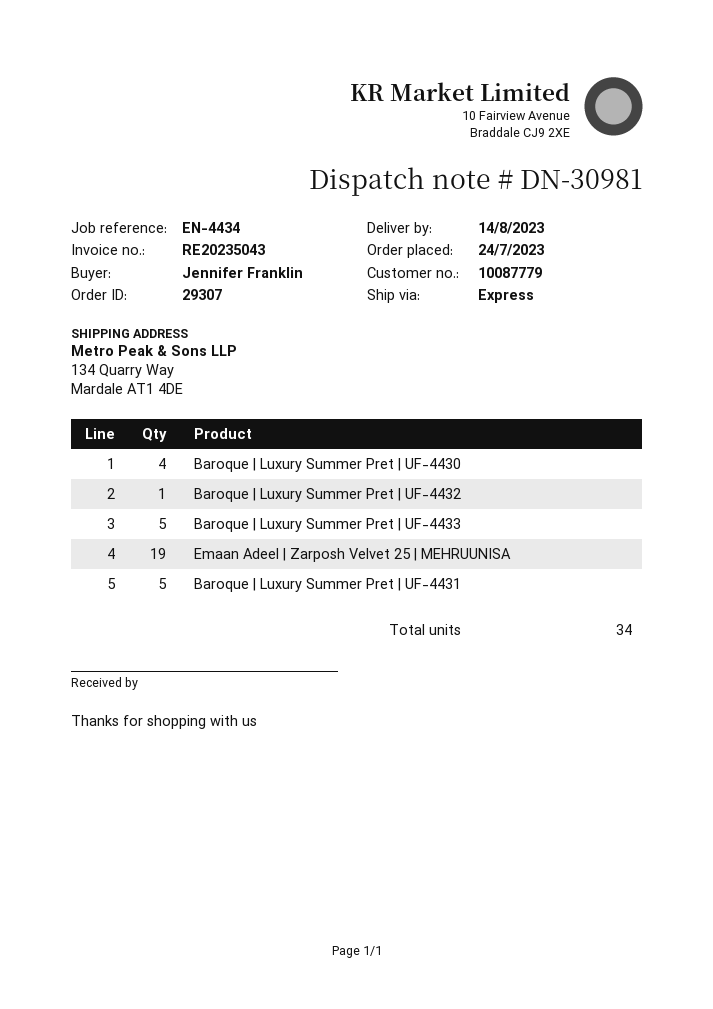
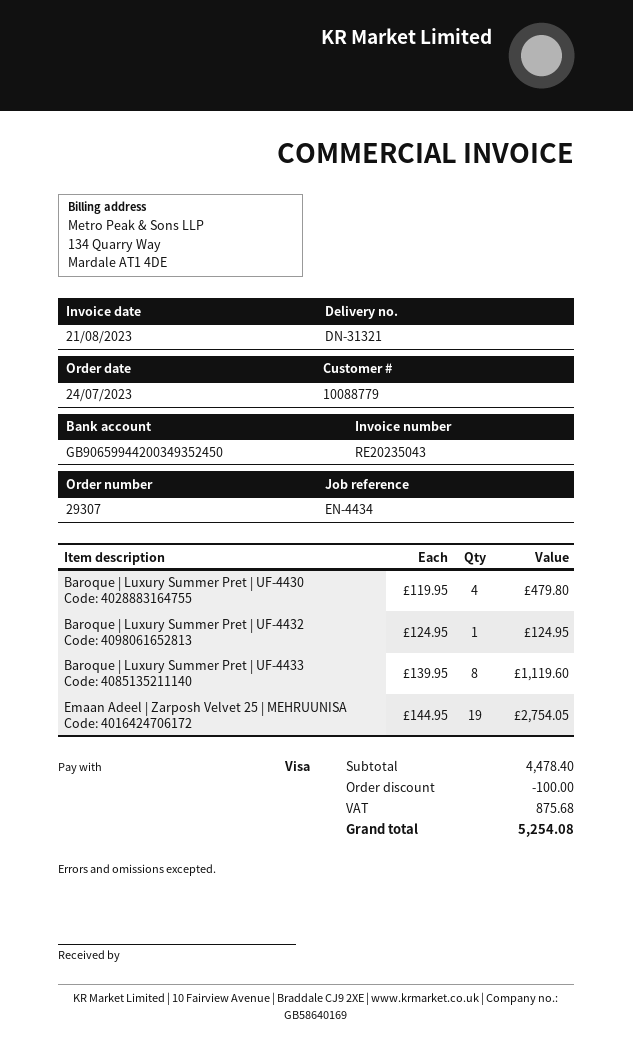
delivery note number: DN-30981 -> DN-31321
customer number: 10087779 -> 10088779
Baroque | Luxury Summer Pret | UF-4433: 5 -> 8
Baroque | Luxury Summer Pret | UF-4431: 5 -> none

